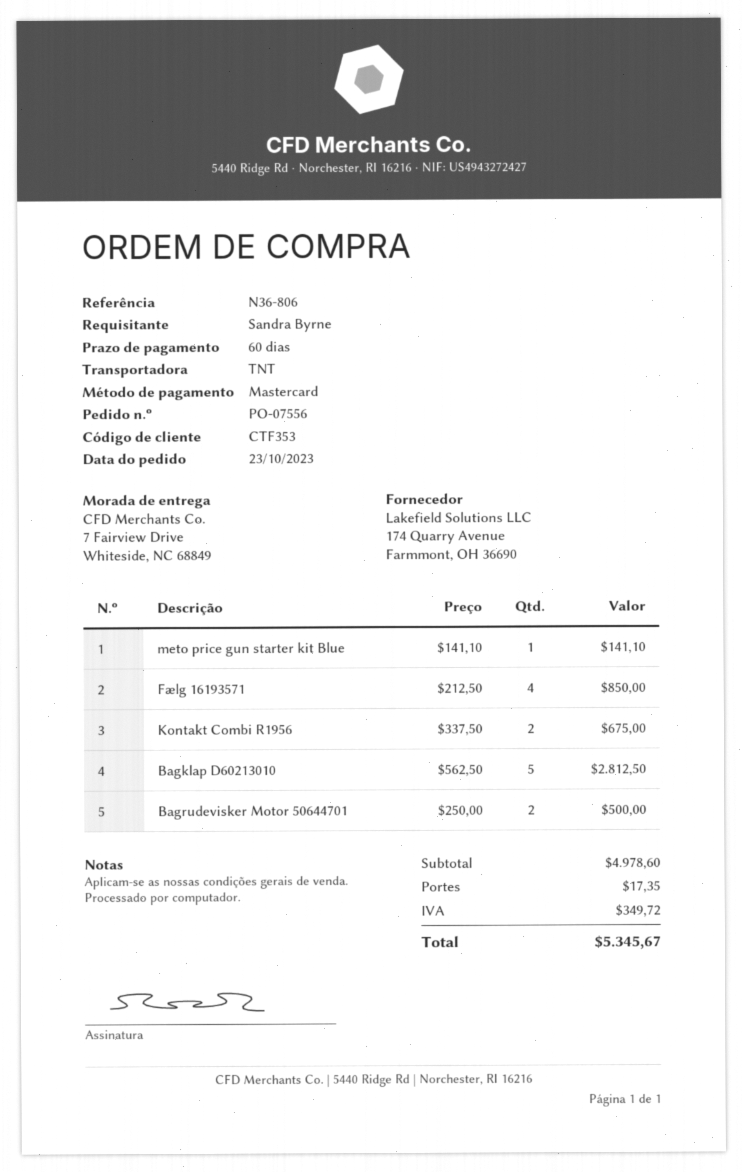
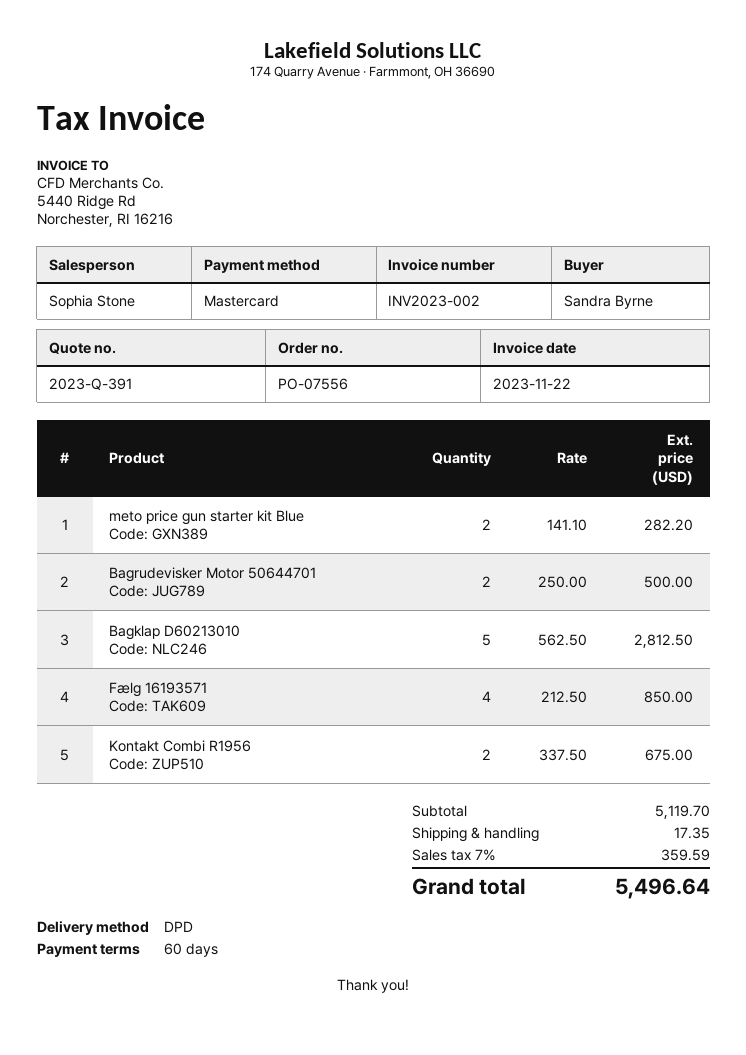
shipping method: TNT -> DPD
meto price gun starter kit Blue: 1 x 141.10 = 141.10 -> 2 x 141.10 = 282.20
subtotal: 4978.60 -> 5119.70
tax: 349.72 -> 359.59
total: 5345.67 -> 5496.64

